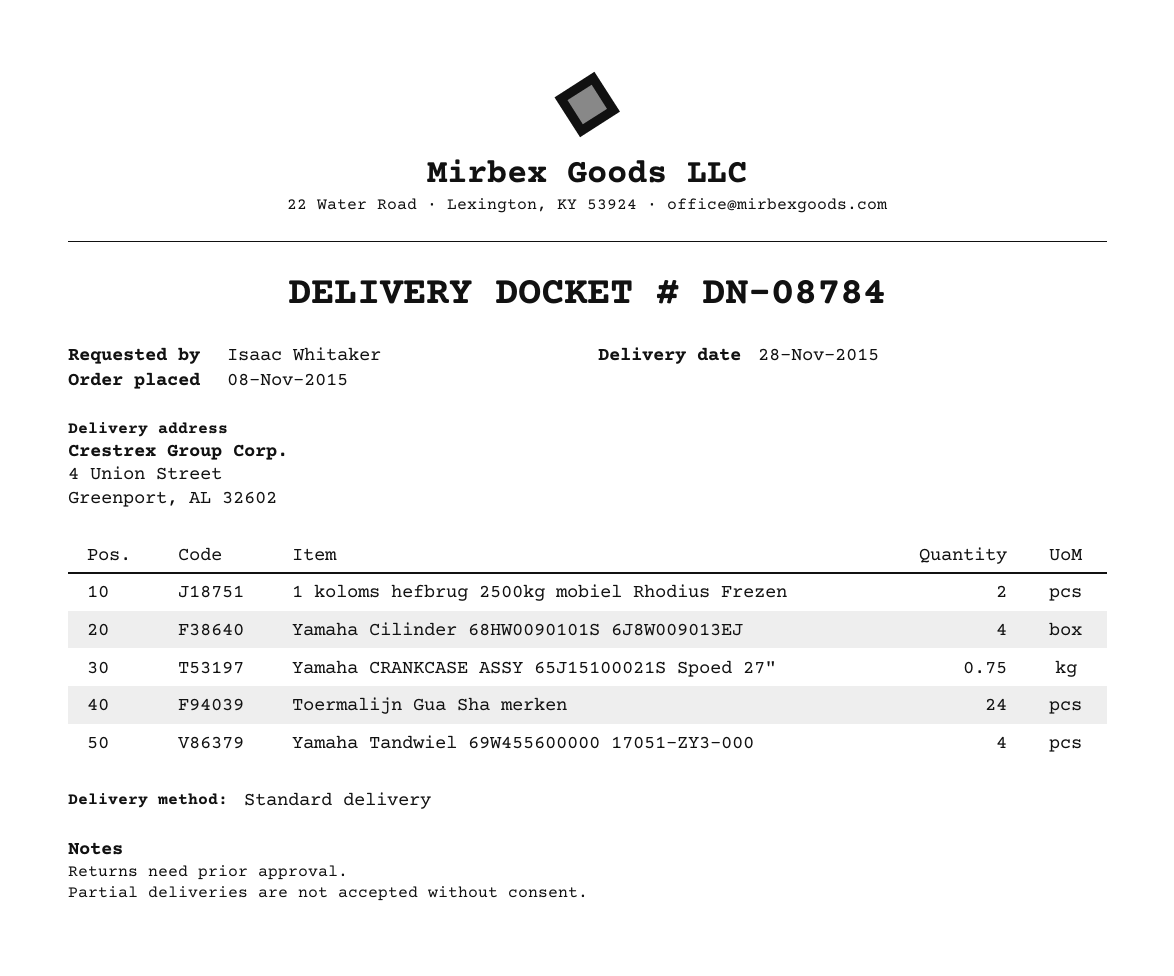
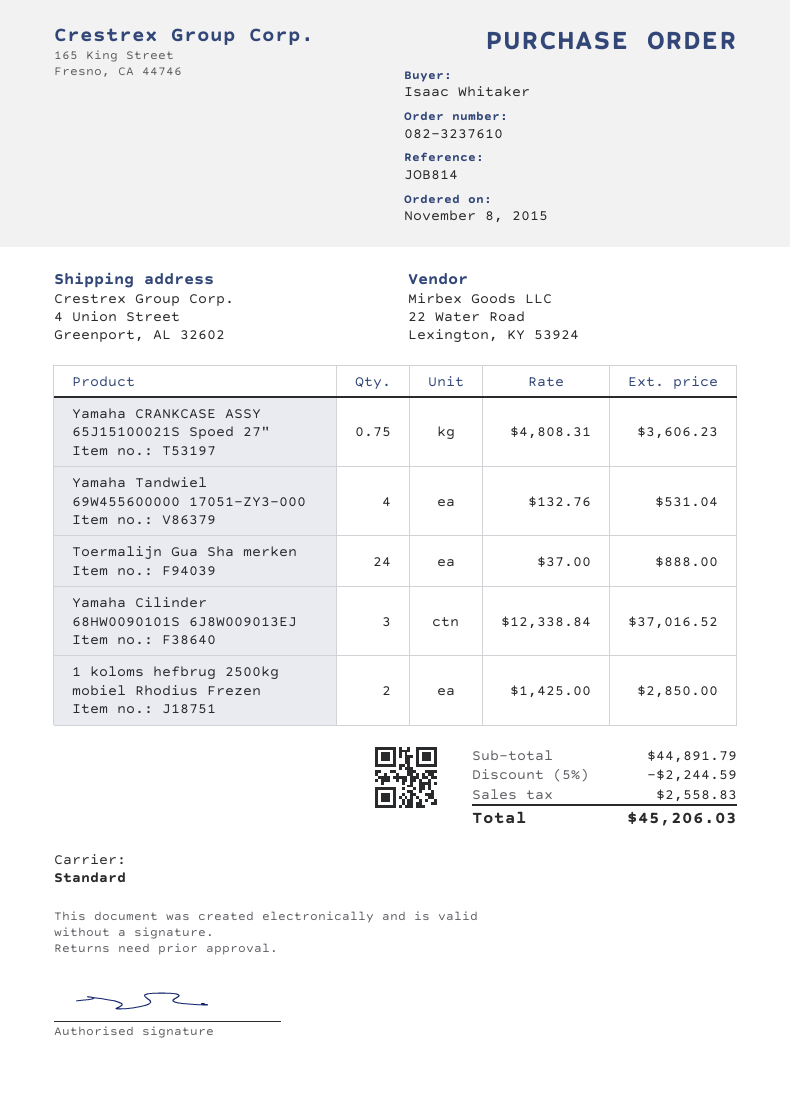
Yamaha Cilinder 68HW0090101S 6J8W009013EJ: 4 -> 3

